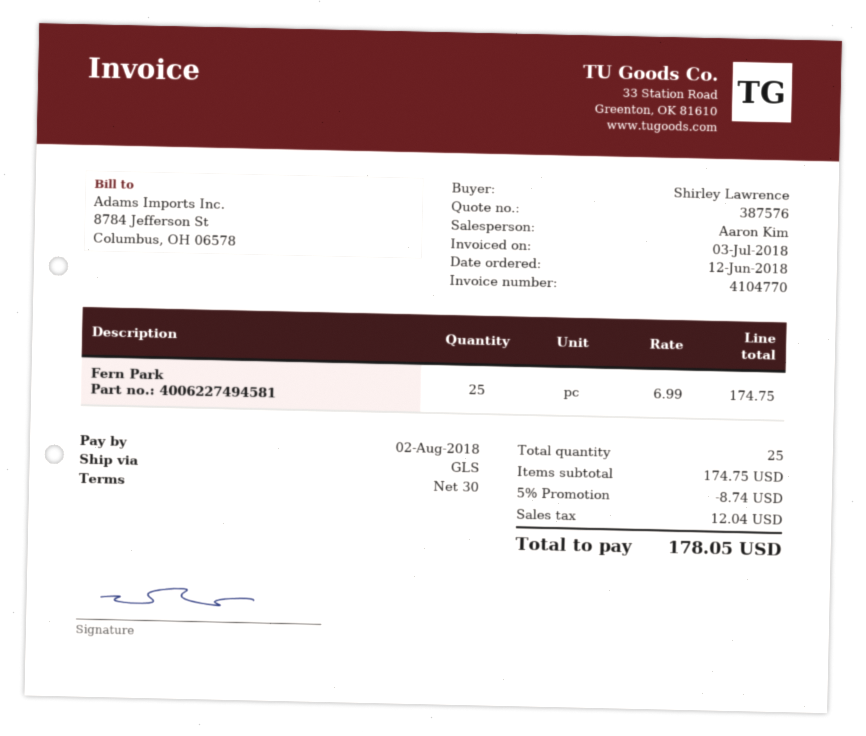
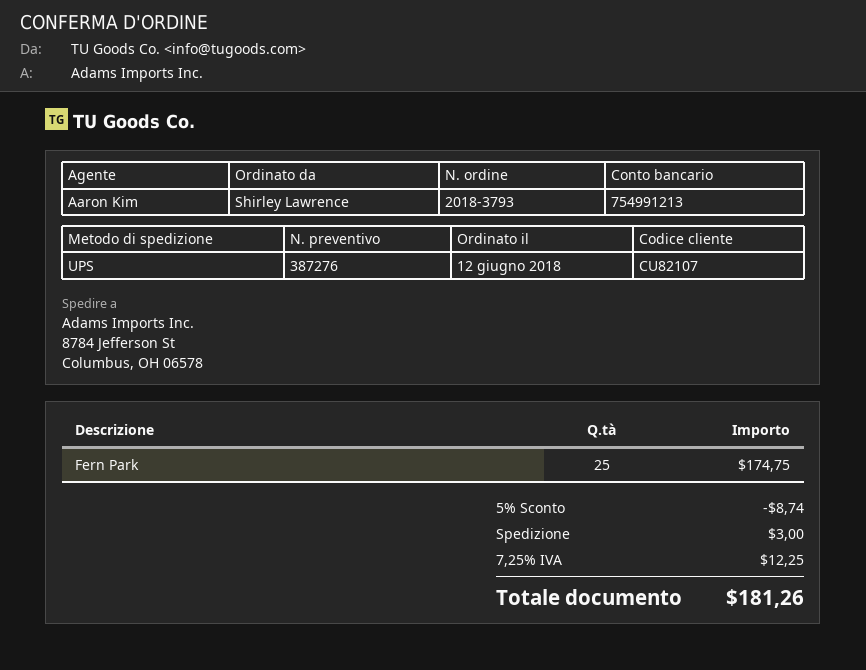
quote number: 387576 -> 387276
shipping method: GLS -> UPS
shipping: none -> 3.00
tax: 12.04 -> 12.25
total: 178.05 -> 181.26

